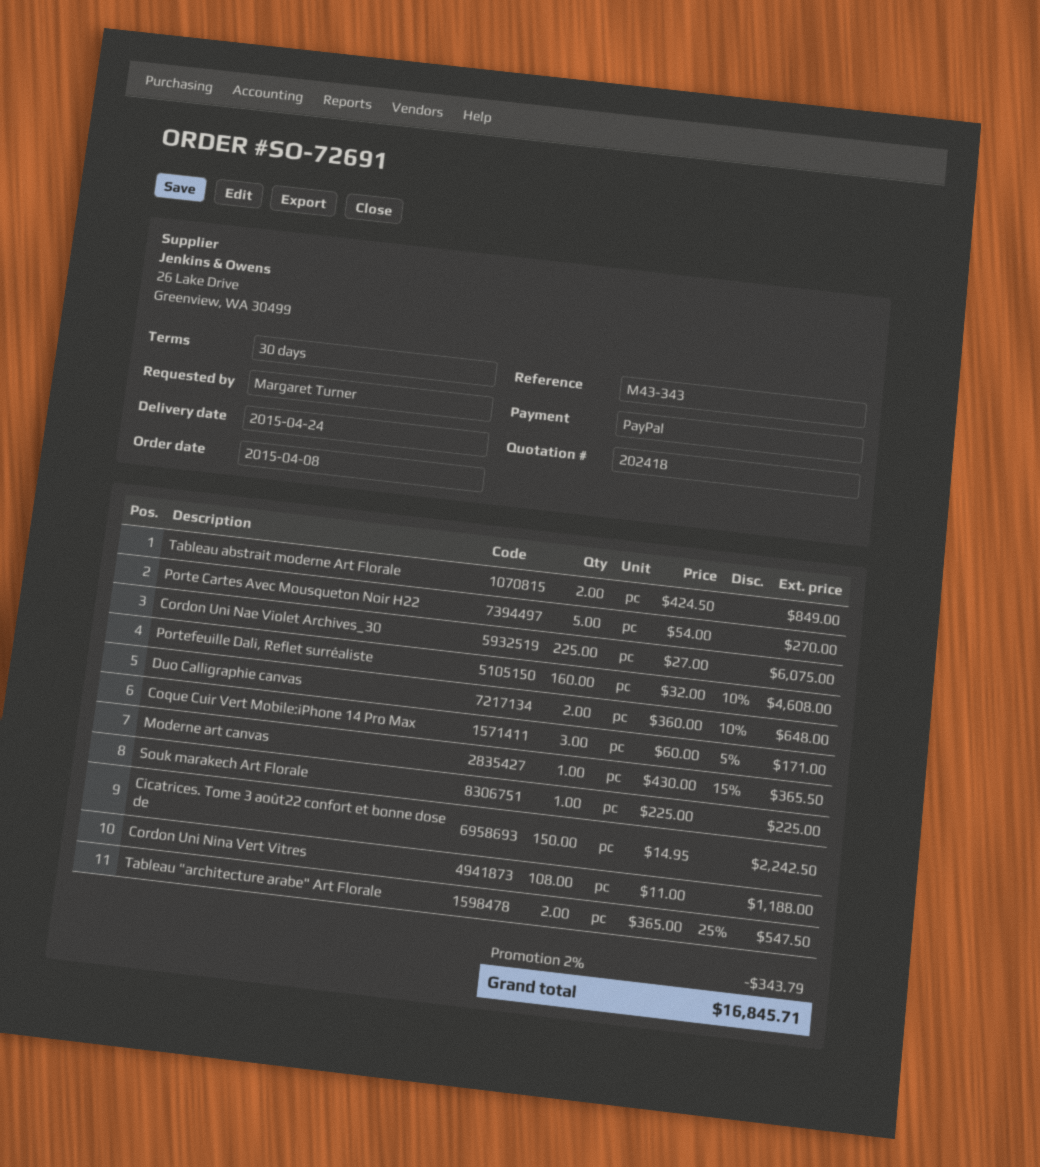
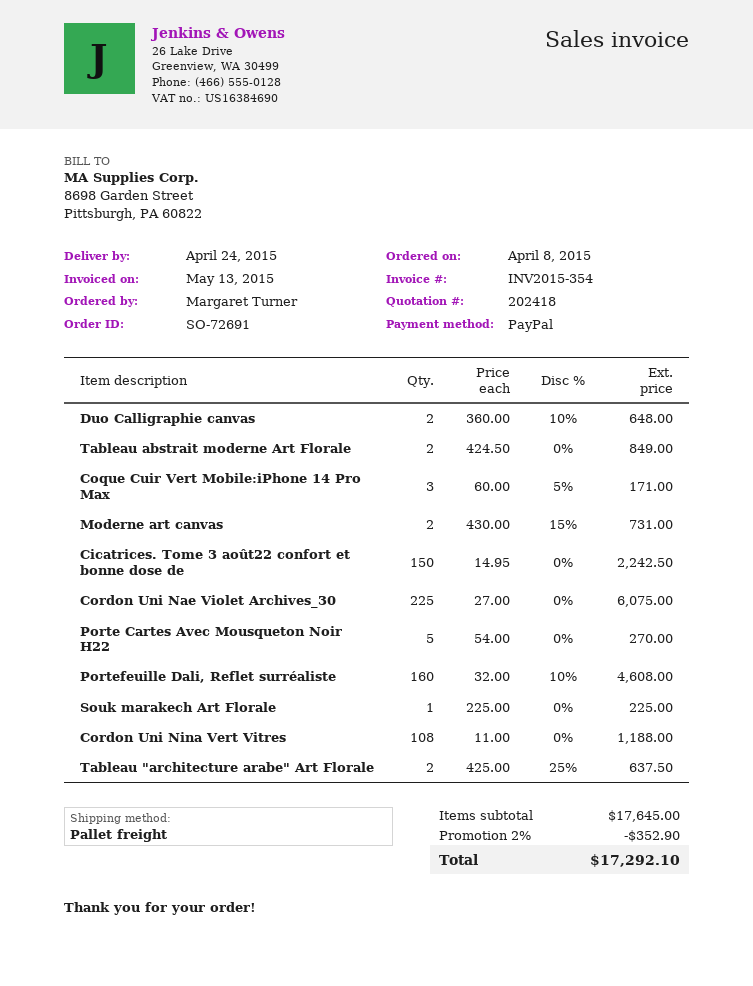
Moderne art canvas: 1 x 430.00 - 15% = 365.50 -> 2 x 430.00 - 15% = 731.00
Tableau "architecture arabe" Art Florale: 2 x 365.00 - 25% = 547.50 -> 2 x 425.00 - 25% = 637.50
discount: 2% = 343.79 -> 2% = 352.90
total: 16845.71 -> 17292.10

